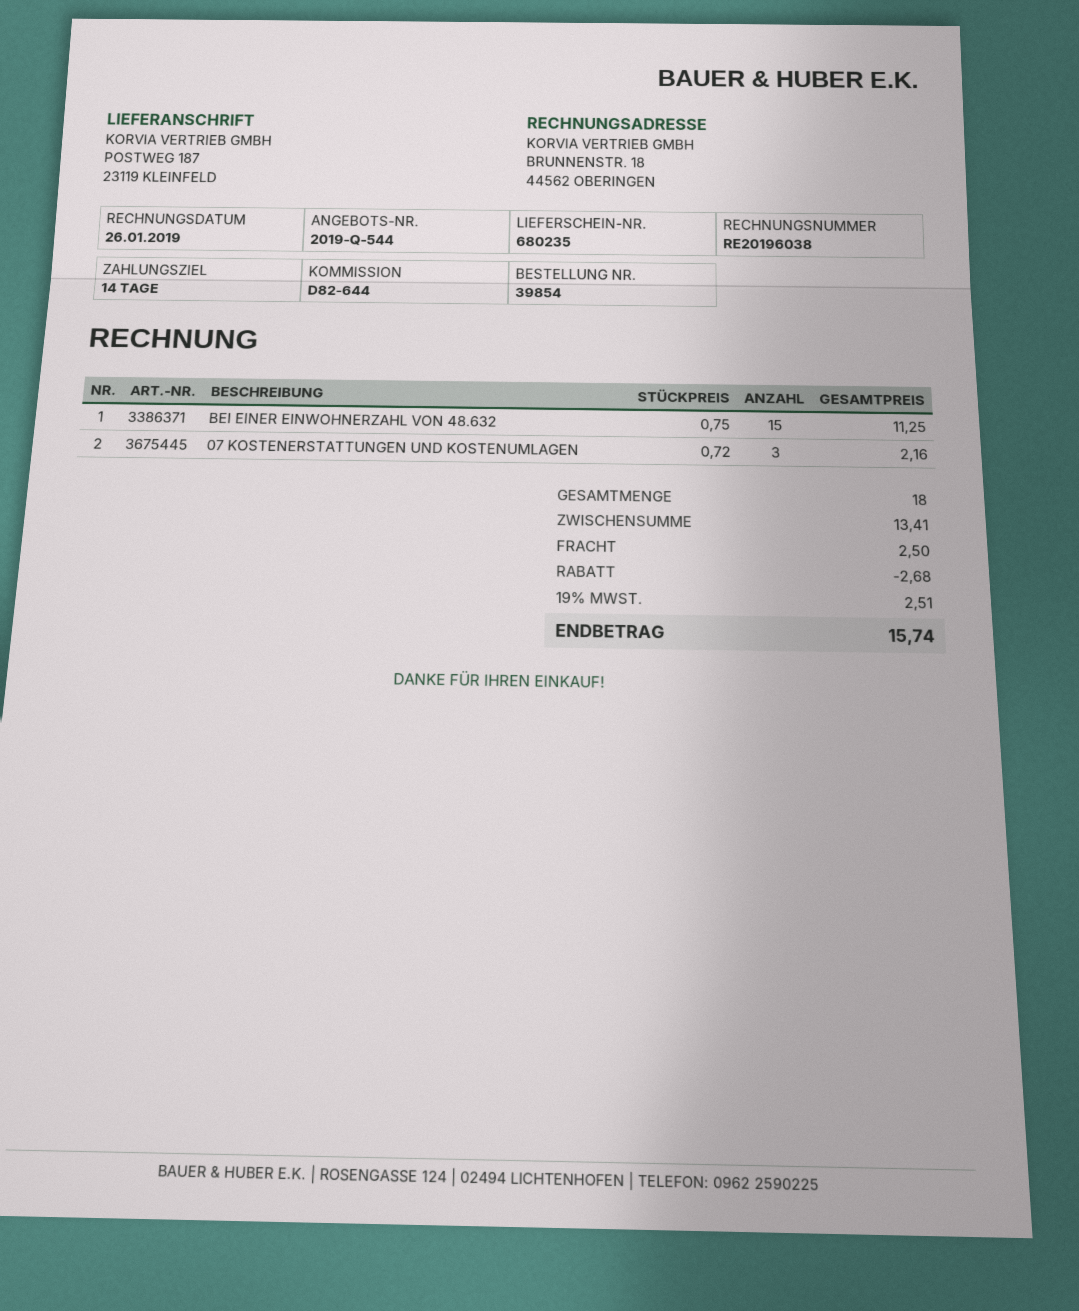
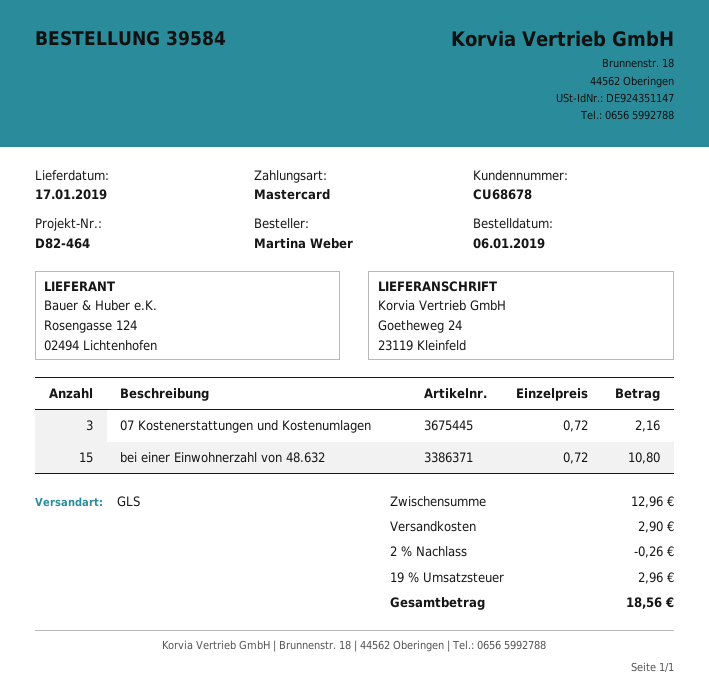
order number: 39854 -> 39584
reference: D82-644 -> D82-464
ship to: POSTWEG 187, 23119 KLEINFELD -> Goetheweg 24, 23119 Kleinfeld
BEI EINER EINWOHNERZAHL VON 48.632: 15 x 0.75 = 11.25 -> 15 x 0.72 = 10.80
subtotal: 13.41 -> 12.96
discount: 2.68 -> 0.26
shipping: 2.50 -> 2.90
tax: 19% = 2.51 -> 19% = 2.96
total: 15.74 -> 18.56

